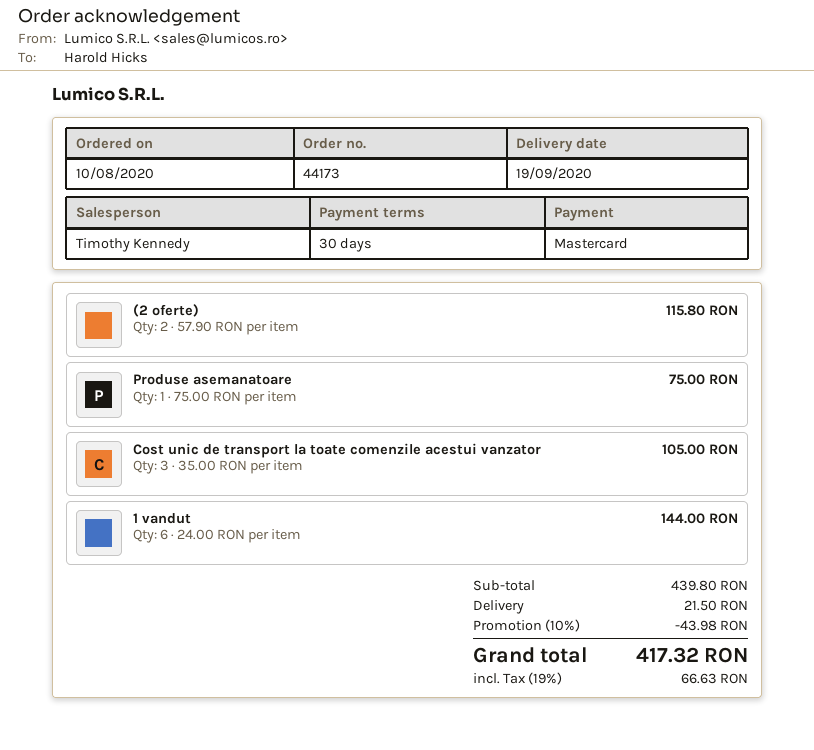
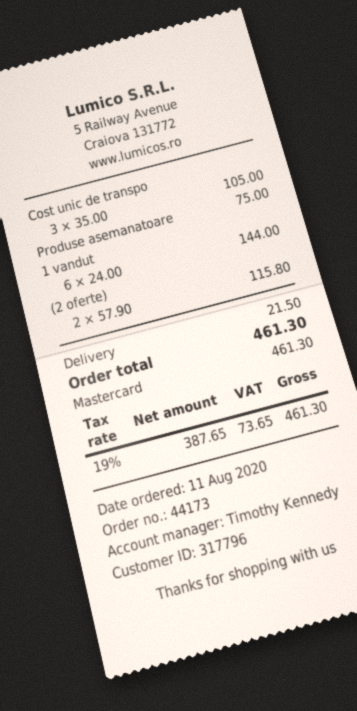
order date: 2020-08-10 -> 2020-08-11
discount: 10% = 43.98 -> none
tax: 19% = 66.63 -> 19% = 73.65
total: 417.32 -> 461.30

